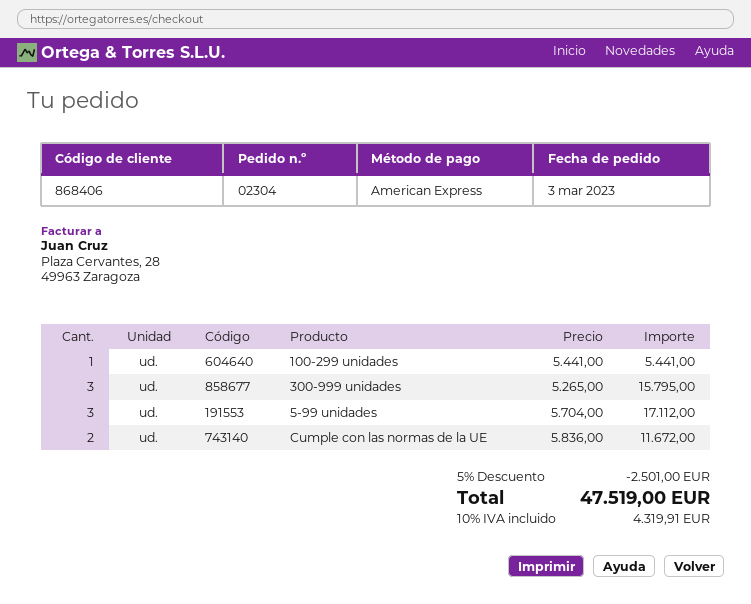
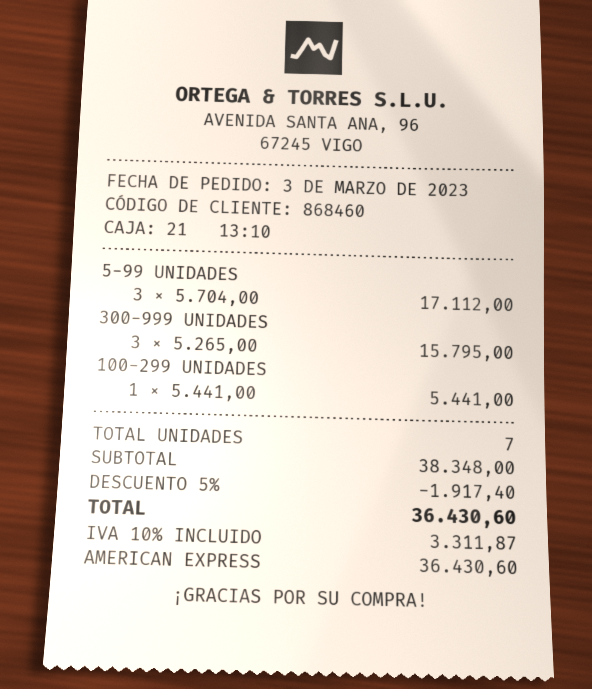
customer number: 868406 -> 868460
Cumple con las normas de la UE: 2 x 5836.00 = 11672.00 -> none
discount: 5% = 2501.00 -> 5% = 1917.40
tax: 10% = 4319.91 -> 10% = 3311.87
total: 47519.00 -> 36430.60

